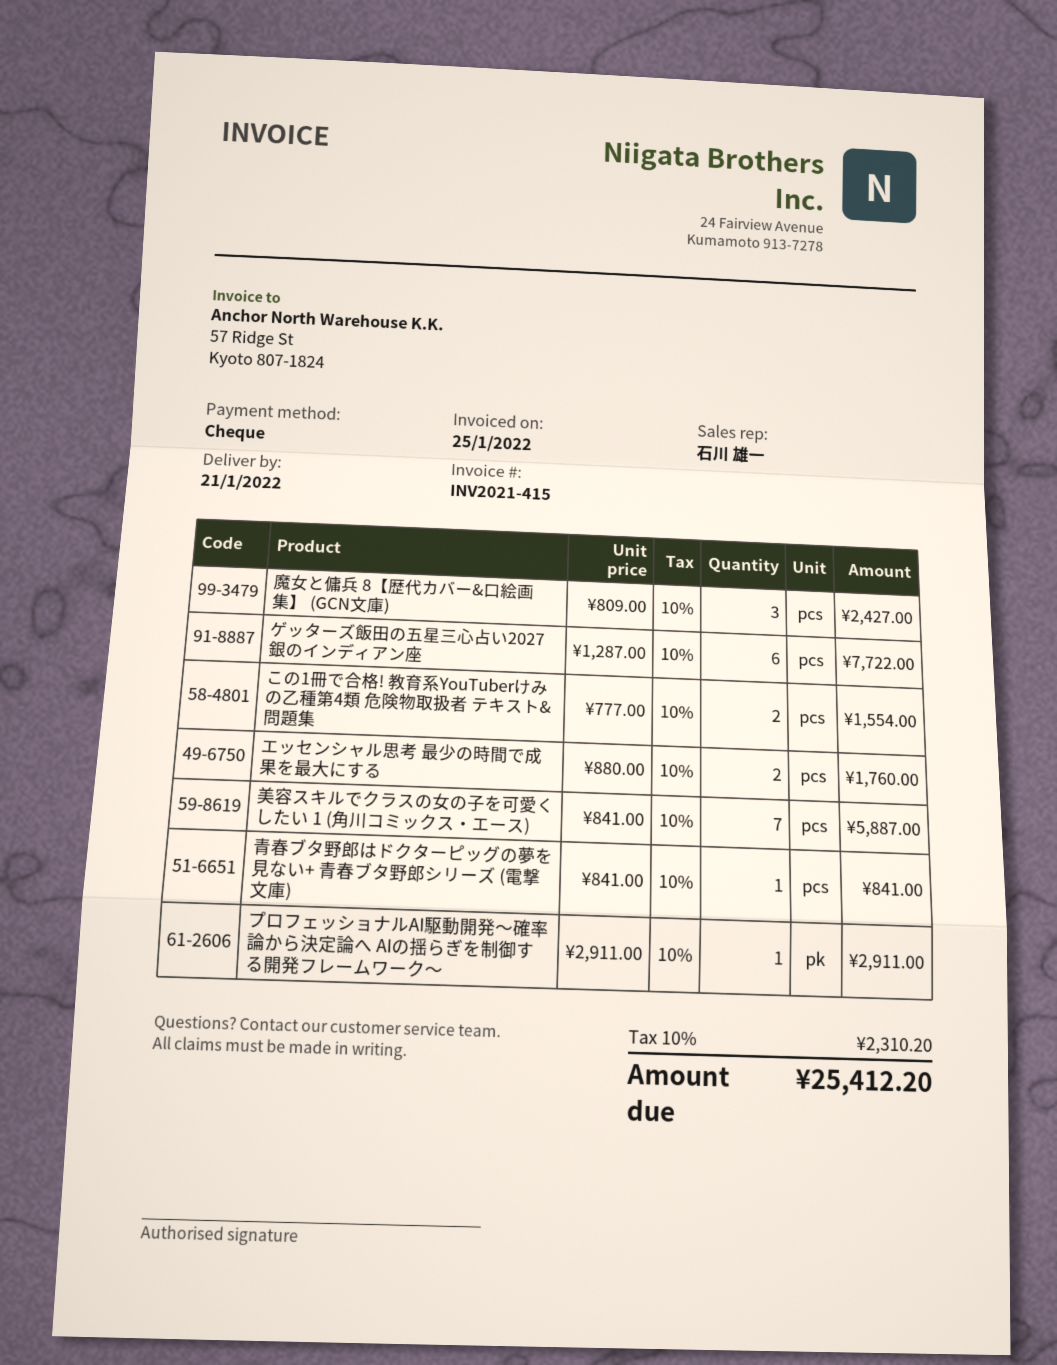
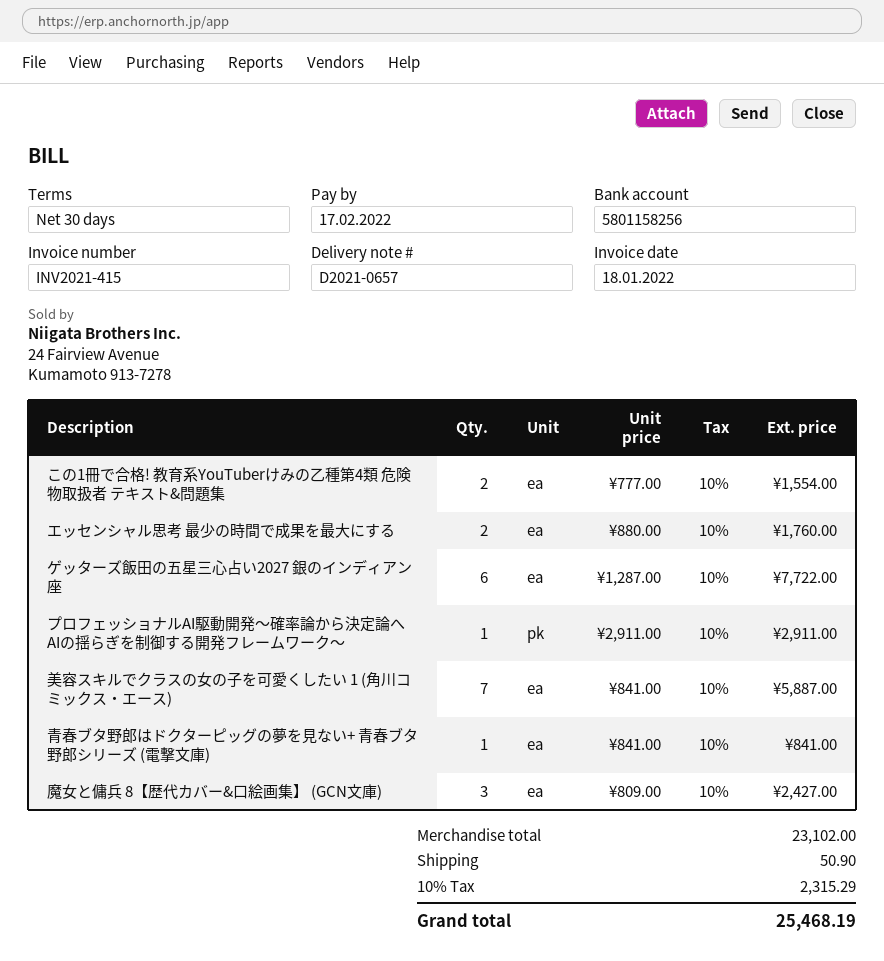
invoice date: 2022-01-25 -> 2022-01-18
shipping: none -> 50.90
tax: 10% = 2310.20 -> 10% = 2315.29
total: 25412.20 -> 25468.19

